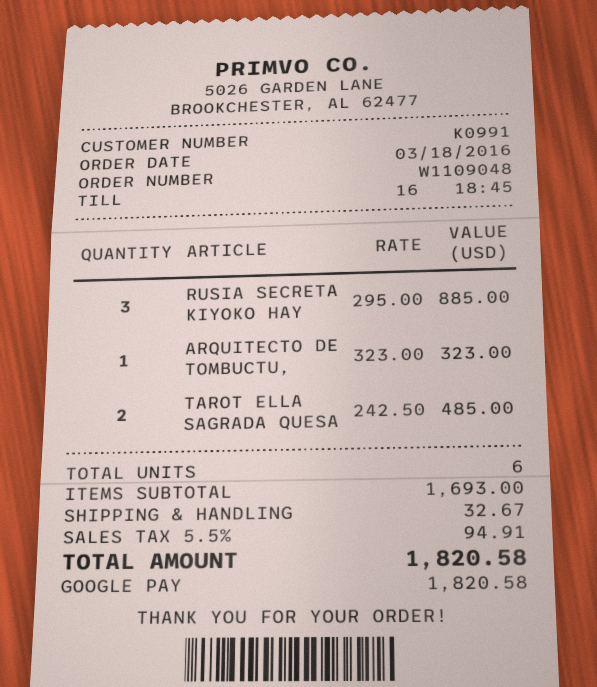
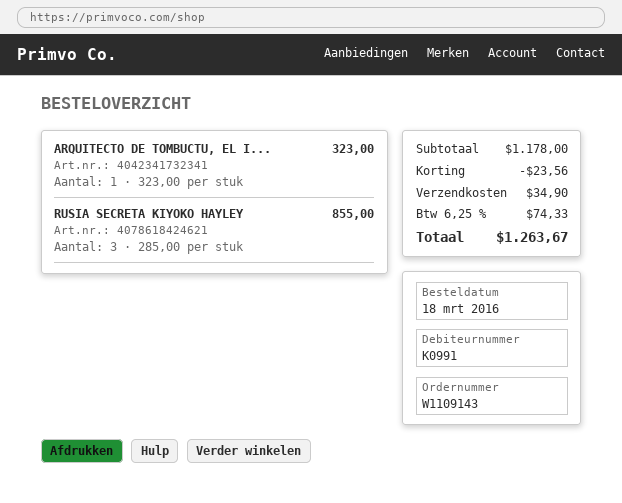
order number: W1109048 -> W1109143
RUSIA SECRETA KIYOKO HAY: 3 x 295.00 = 885.00 -> 3 x 285.00 = 855.00
TAROT ELLA SAGRADA QUESA: 2 x 242.50 = 485.00 -> none
subtotal: 1693.00 -> 1178.00
discount: none -> 23.56
shipping: 32.67 -> 34.90
tax: 5.5% = 94.91 -> 6.25% = 74.33
total: 1820.58 -> 1263.67

